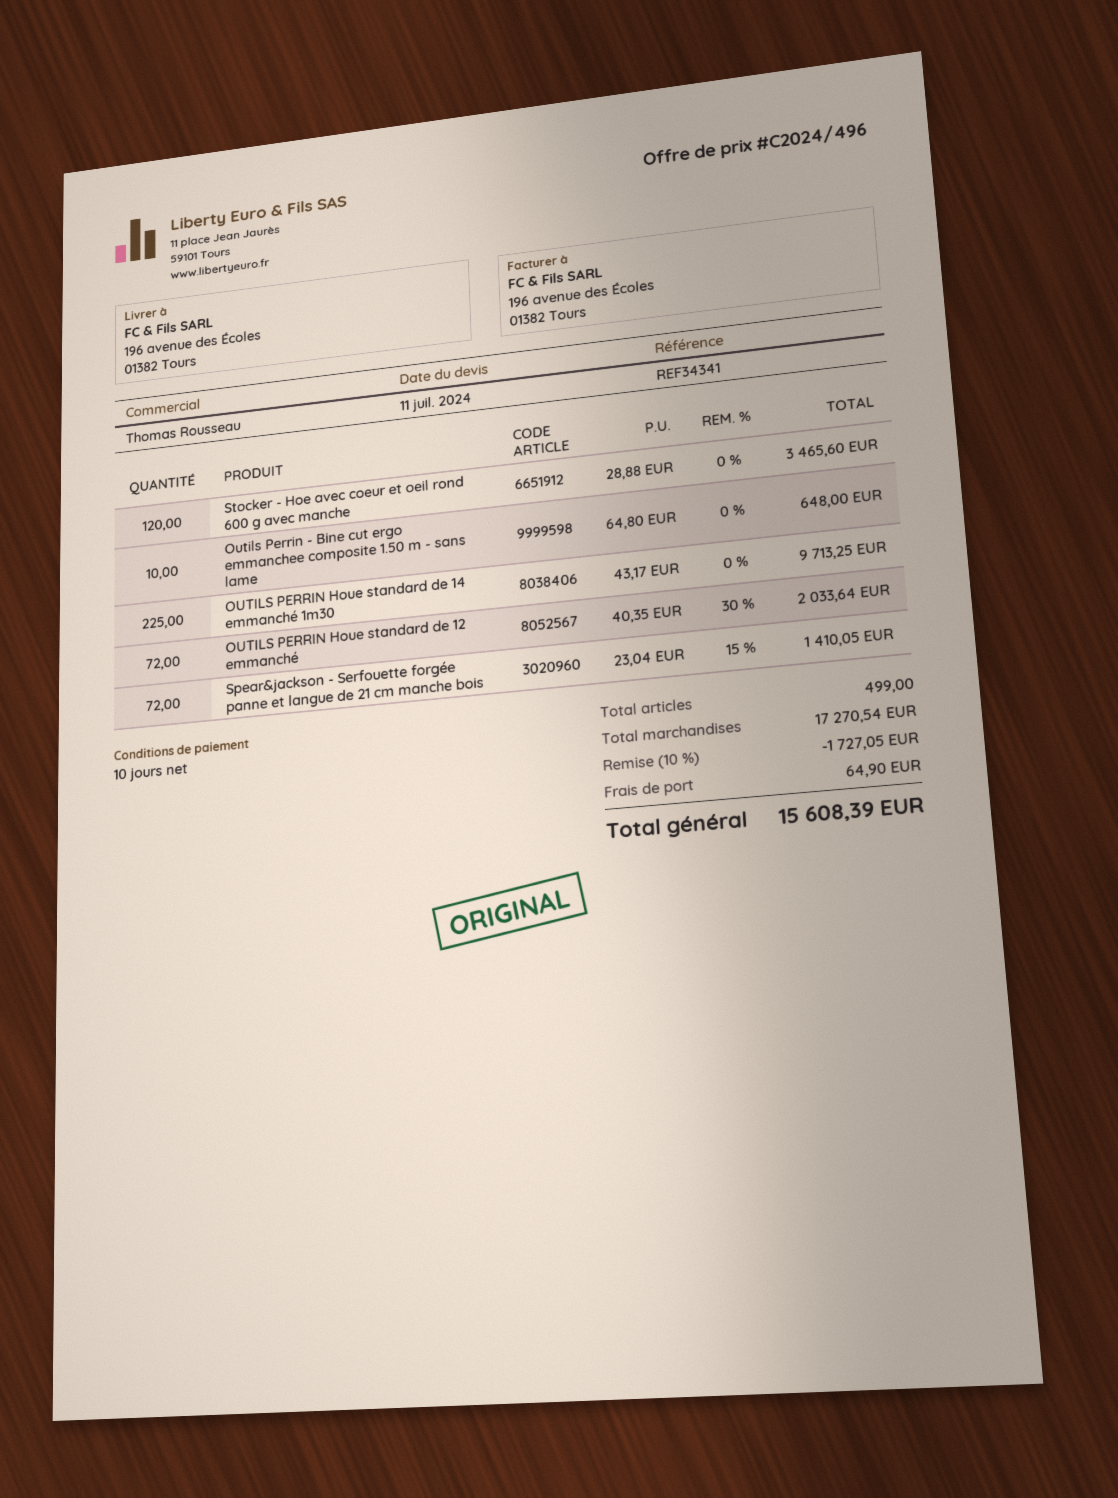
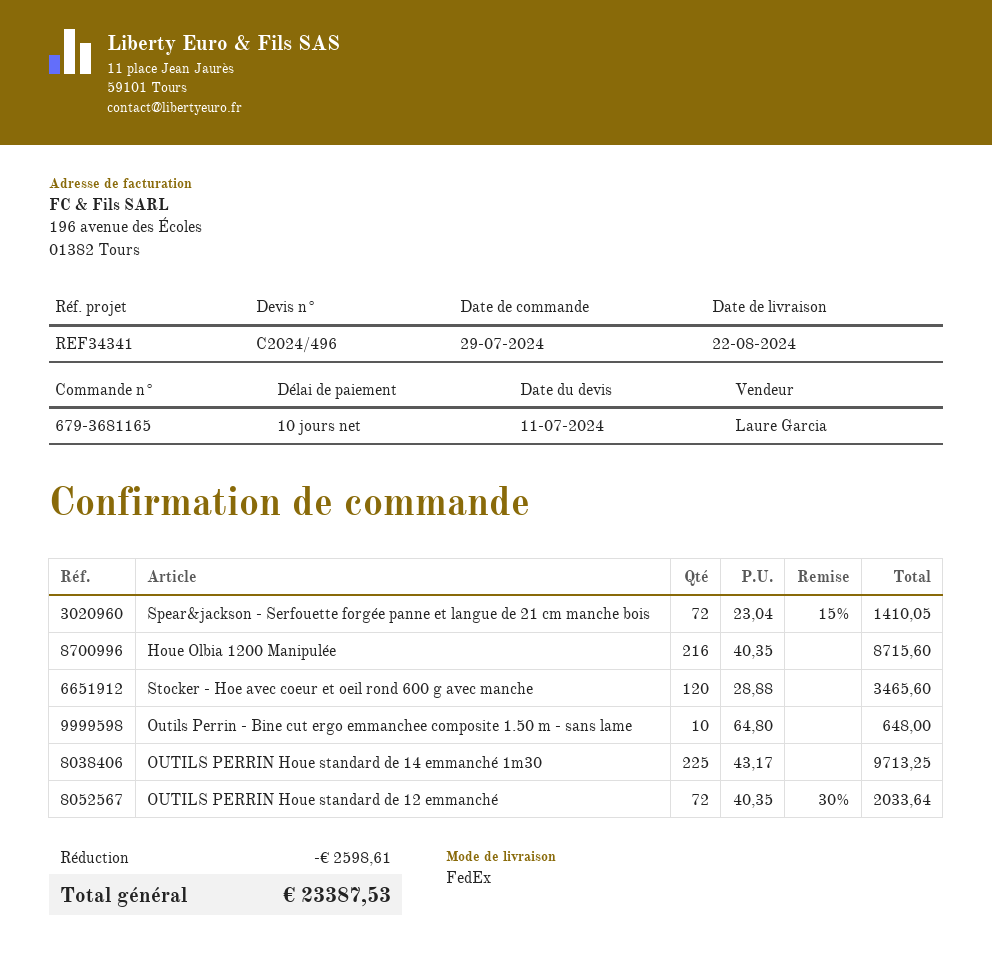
sales rep: Thomas Rousseau -> Laure Garcia
Houe Olbia 1200 Manipulée: none -> 216 x 40.35 = 8715.60
discount: 1727.05 -> 2598.61
shipping: 64.90 -> none
total: 15608.39 -> 23387.53

